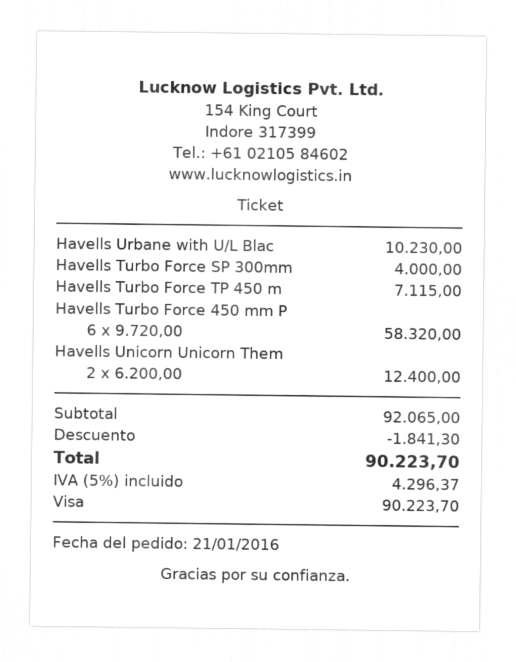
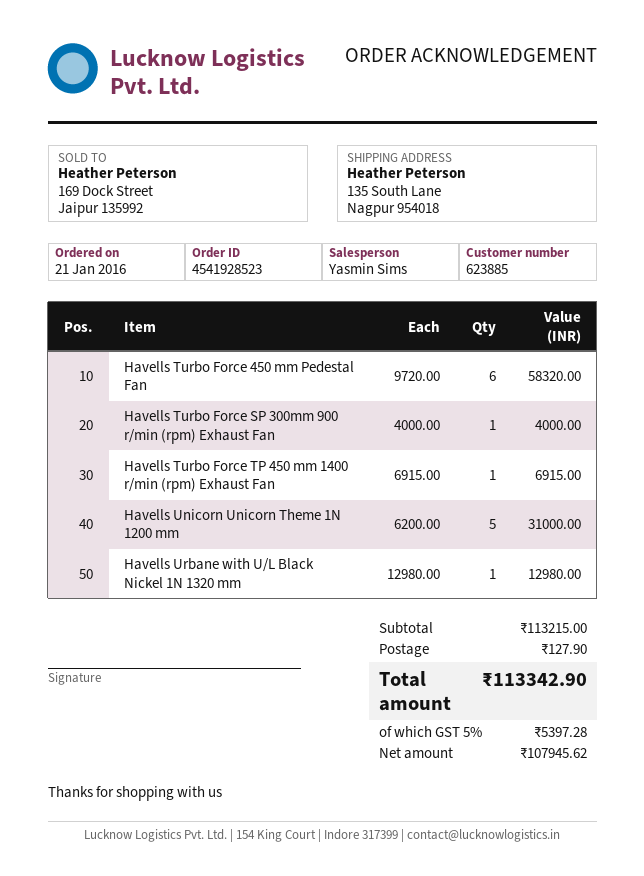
Havells Urbane with U/L Blac: 1 x 10230.00 = 10230.00 -> 1 x 12980.00 = 12980.00
Havells Turbo Force TP 450 m: 1 x 7115.00 = 7115.00 -> 1 x 6915.00 = 6915.00
Havells Unicorn Unicorn Them: 2 x 6200.00 = 12400.00 -> 5 x 6200.00 = 31000.00
subtotal: 92065.00 -> 113215.00
discount: 1841.30 -> none
shipping: none -> 127.90
tax: 5% = 4296.37 -> 5% = 5397.28
total: 90223.70 -> 113342.90

